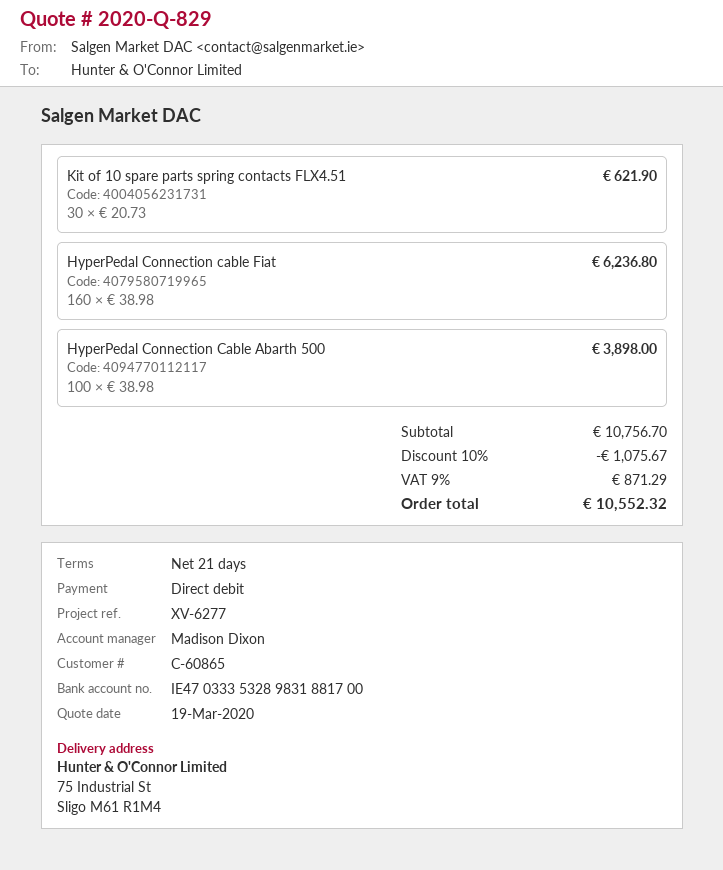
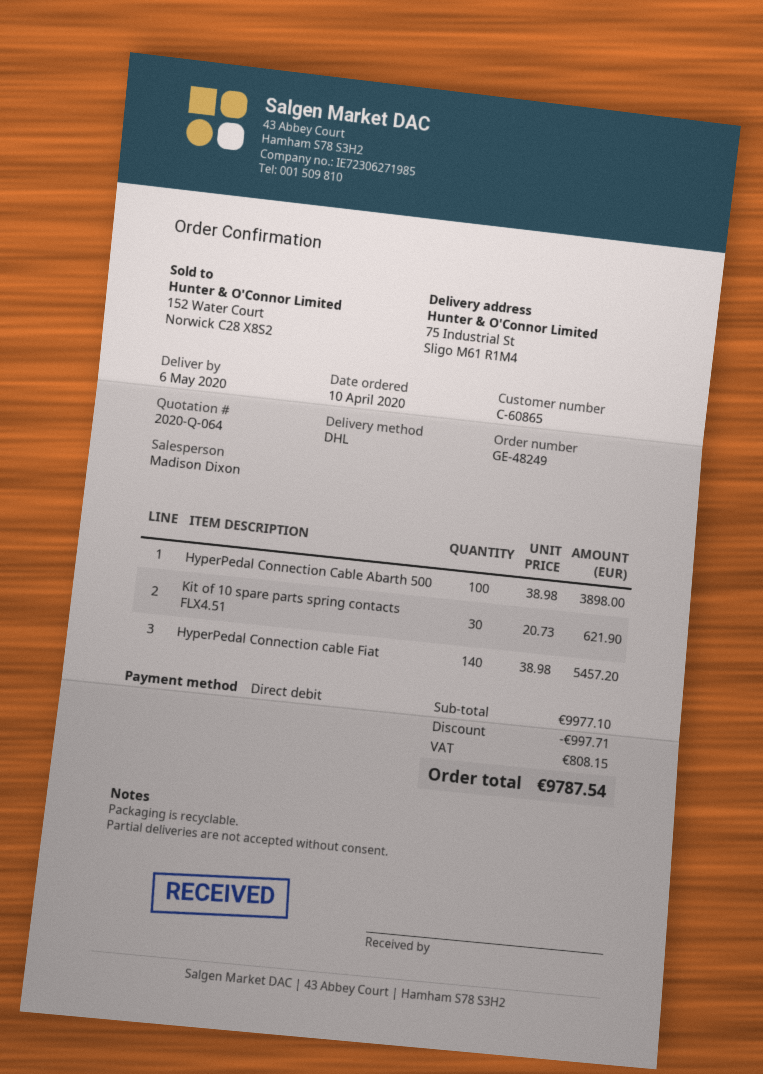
quote number: 2020-Q-829 -> 2020-Q-064
HyperPedal Connection cable Fiat: 160 x 38.98 = 6236.80 -> 140 x 38.98 = 5457.20
subtotal: 10756.70 -> 9977.10
discount: 1075.67 -> 997.71
tax: 871.29 -> 808.15
total: 10552.32 -> 9787.54

